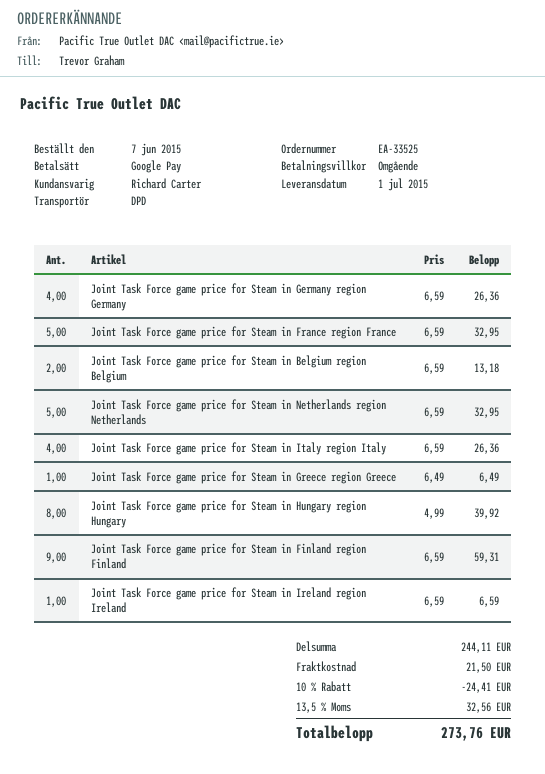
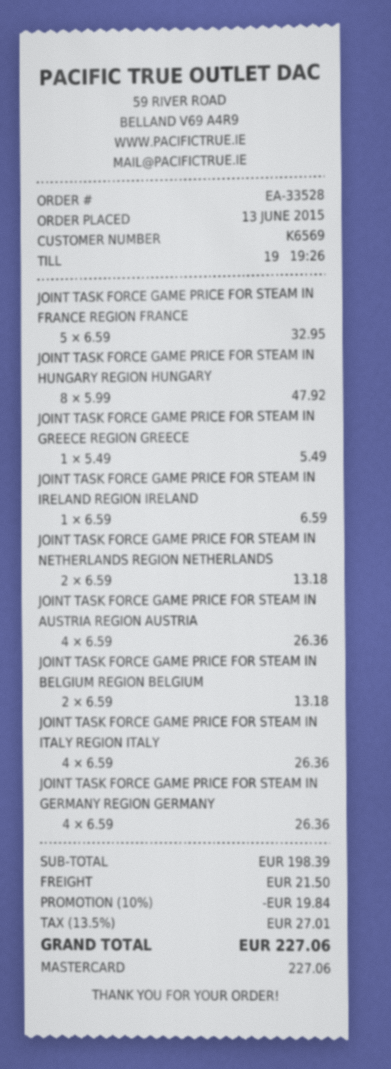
order number: EA-33525 -> EA-33528
order date: 2015-06-07 -> 2015-06-13
payment method: Google Pay -> Mastercard
Joint Task Force game price for Steam in Netherlands region Netherlands: 5 x 6.59 = 32.95 -> 2 x 6.59 = 13.18
Joint Task Force game price for Steam in Greece region Greece: 1 x 6.49 = 6.49 -> 1 x 5.49 = 5.49
Joint Task Force game price for Steam in Hungary region Hungary: 8 x 4.99 = 39.92 -> 8 x 5.99 = 47.92
Joint Task Force game price for Steam in Finland region Finland: 9 x 6.59 = 59.31 -> none
JOINT TASK FORCE GAME PRICE FOR STEAM IN AUSTRIA REGION AUSTRIA: none -> 4 x 6.59 = 26.36
subtotal: 244.11 -> 198.39
discount: 10% = 24.41 -> 10% = 19.84
tax: 13.5% = 32.56 -> 13.5% = 27.01
total: 273.76 -> 227.06

